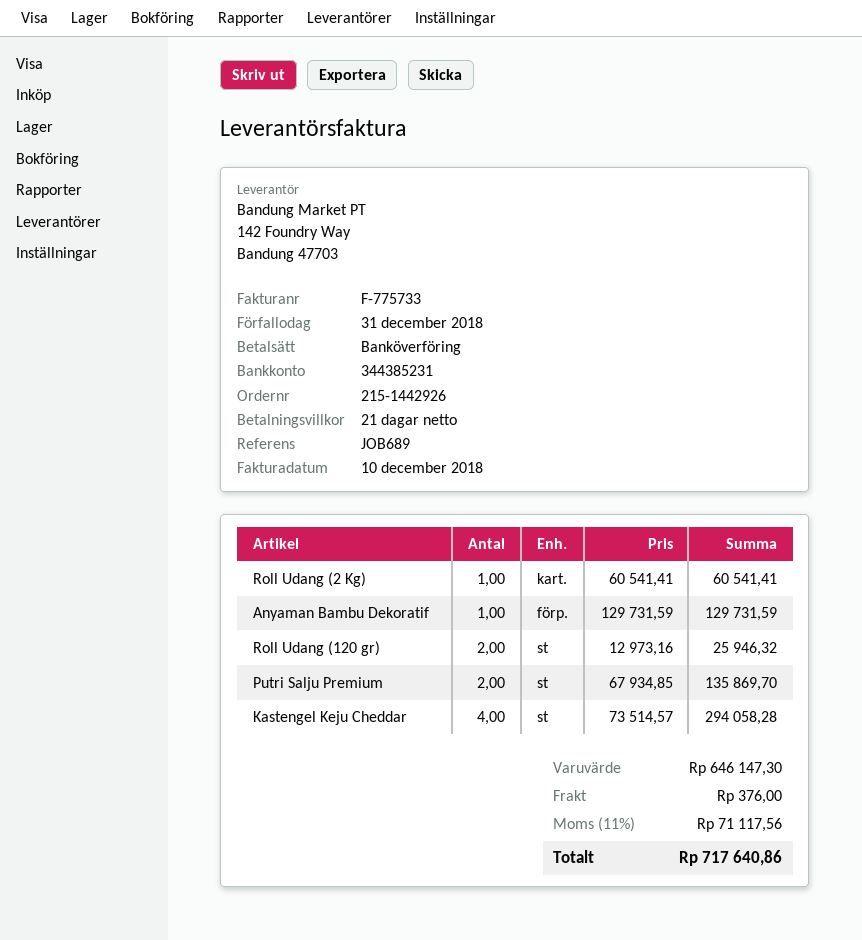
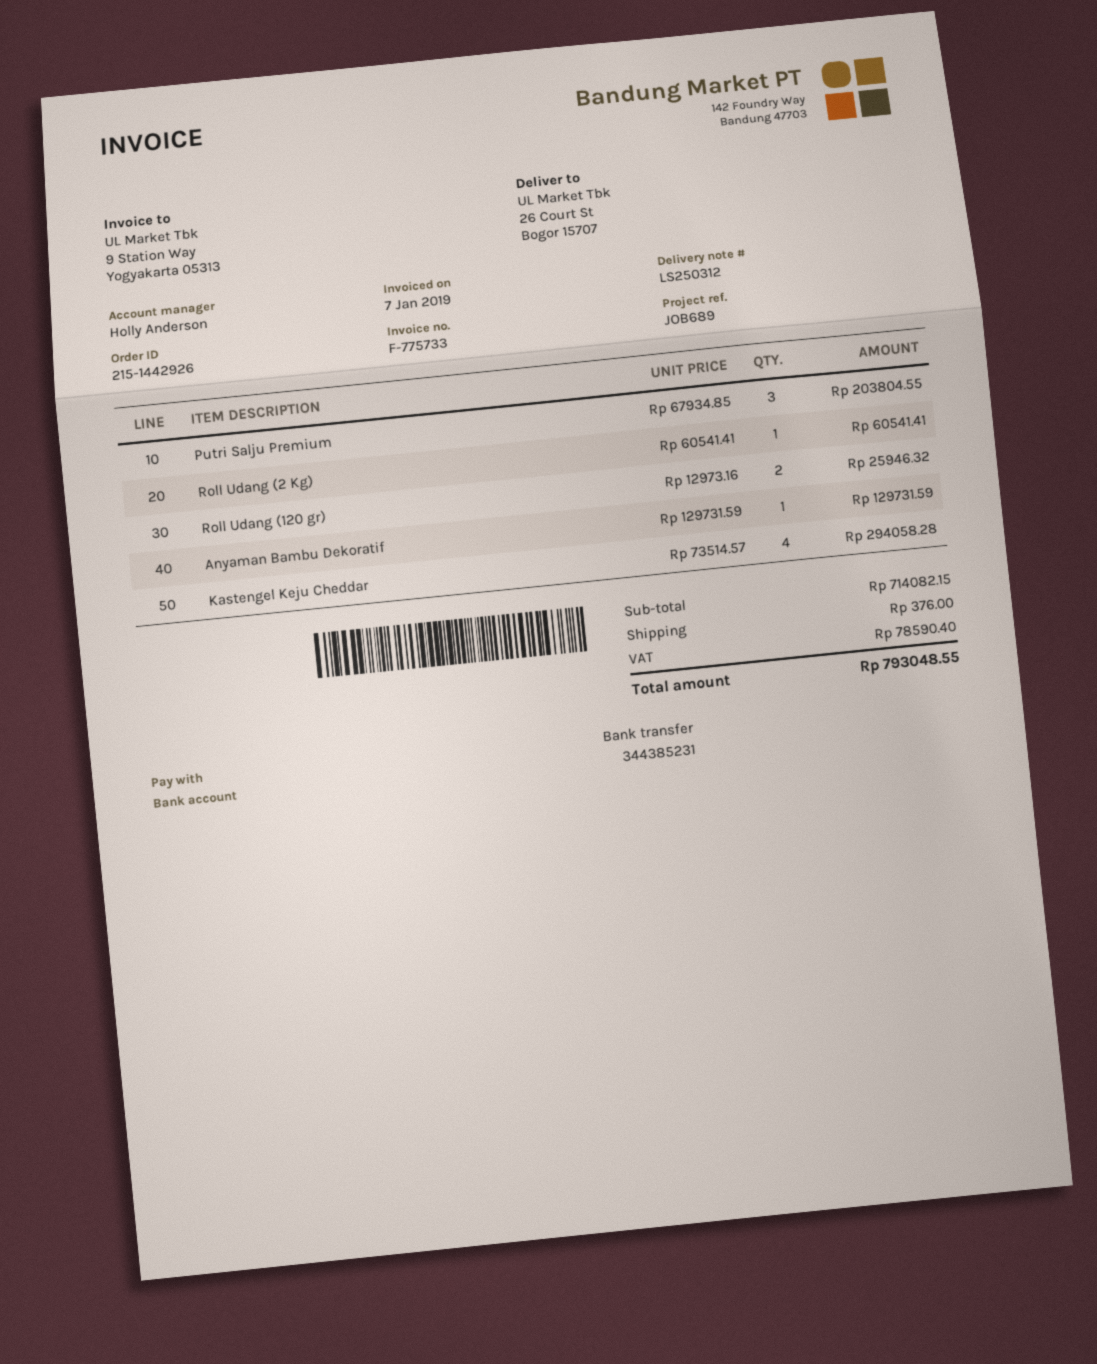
invoice date: 2018-12-10 -> 2019-01-07
Putri Salju Premium: 2 x 67934.85 = 135869.70 -> 3 x 67934.85 = 203804.55
subtotal: 646147.30 -> 714082.15
tax: 71117.56 -> 78590.40
total: 717640.86 -> 793048.55

